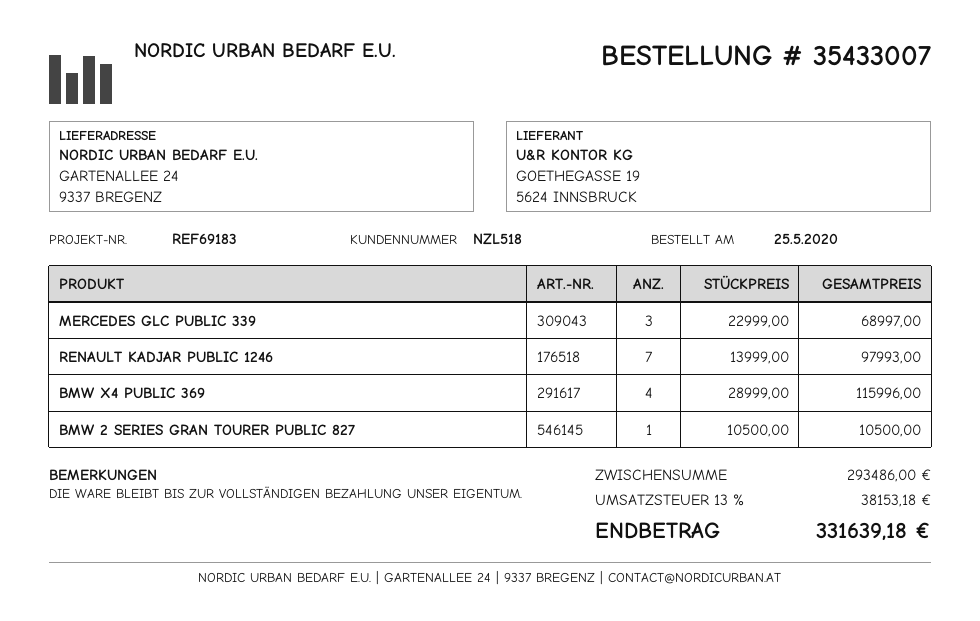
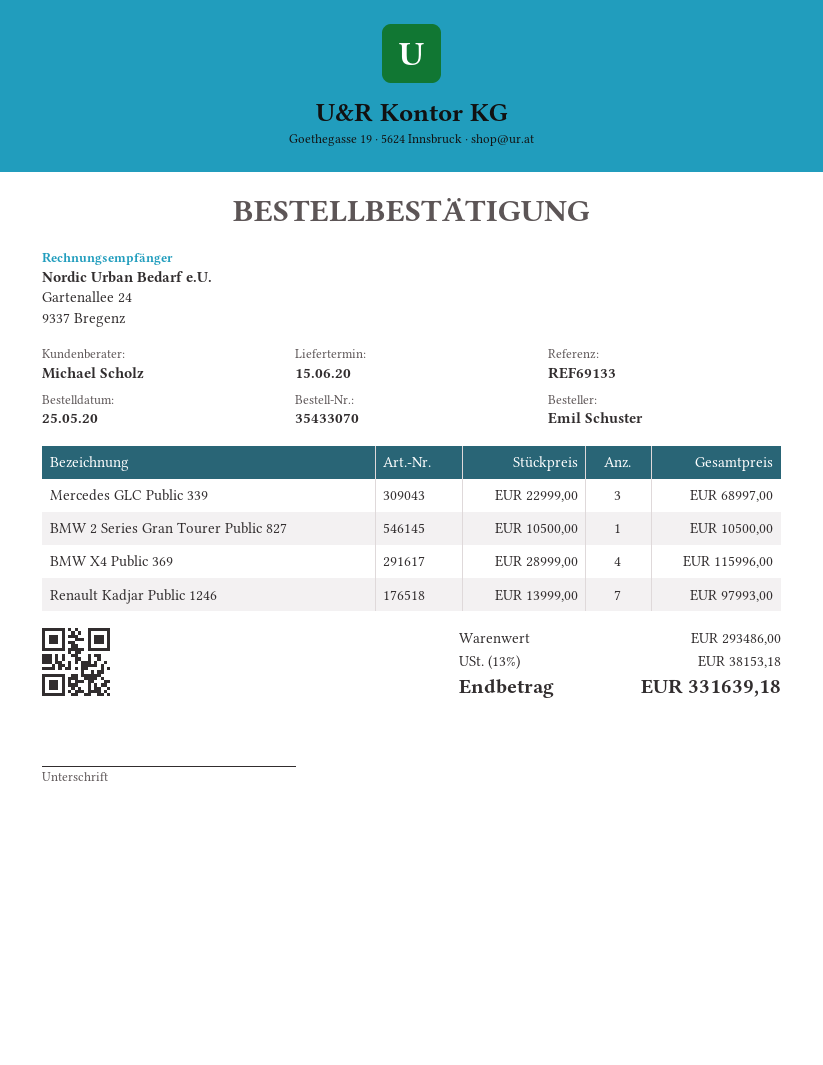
order number: 35433007 -> 35433070
reference: REF69183 -> REF69133

